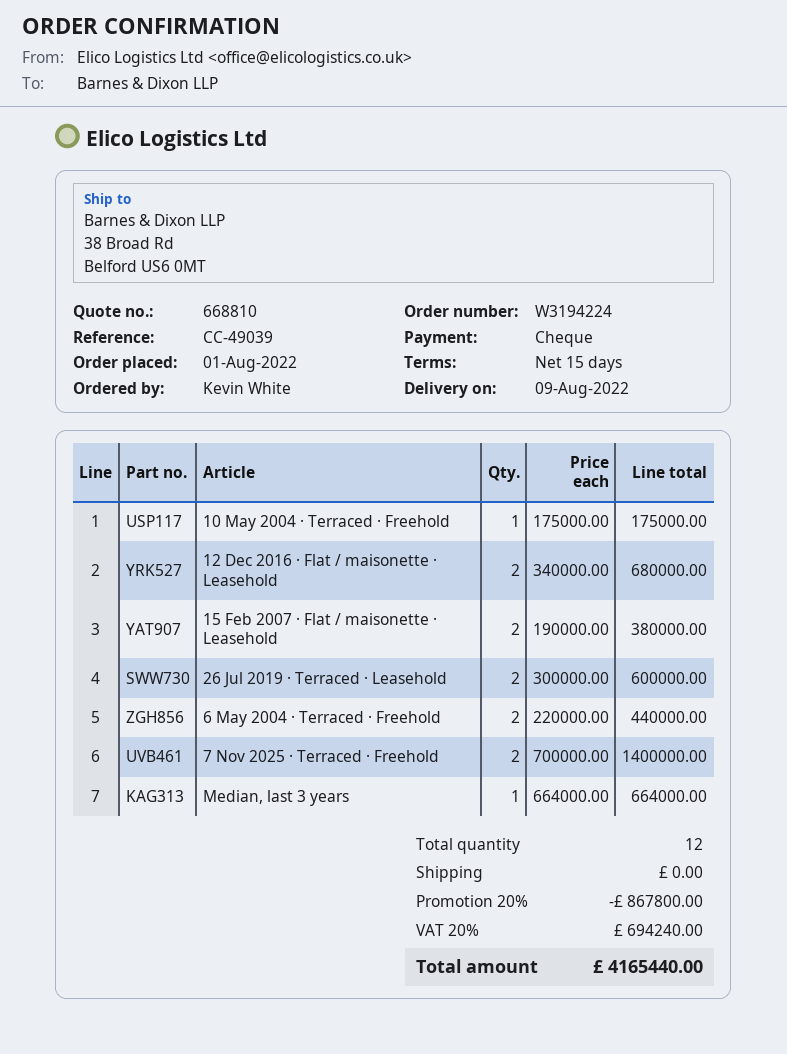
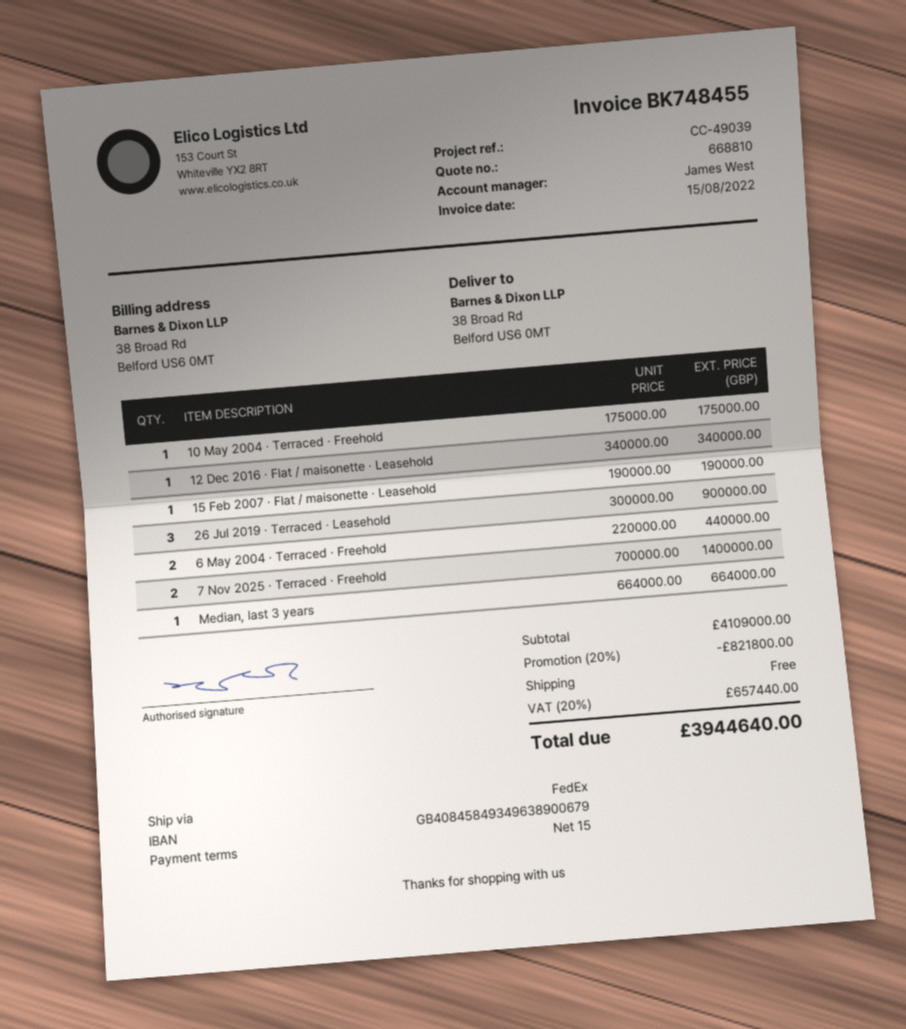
12 Dec 2016 · Flat / maisonette · Leasehold: 2 x 340000.00 = 680000.00 -> 1 x 340000.00 = 340000.00
15 Feb 2007 · Flat / maisonette · Leasehold: 2 x 190000.00 = 380000.00 -> 1 x 190000.00 = 190000.00
26 Jul 2019 · Terraced · Leasehold: 2 x 300000.00 = 600000.00 -> 3 x 300000.00 = 900000.00
discount: 20% = 867800.00 -> 20% = 821800.00
tax: 20% = 694240.00 -> 20% = 657440.00
total: 4165440.00 -> 3944640.00

